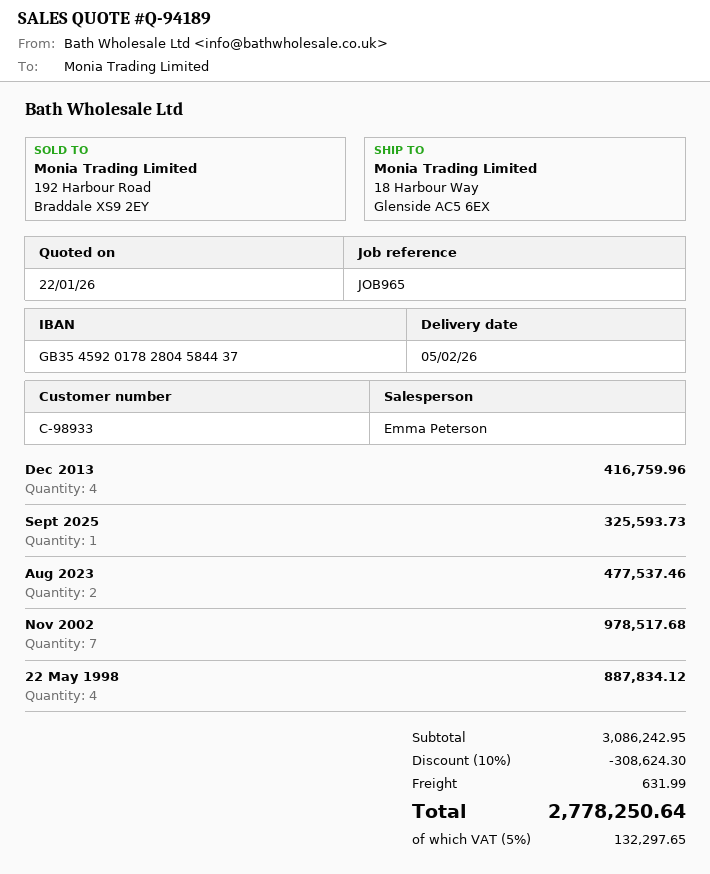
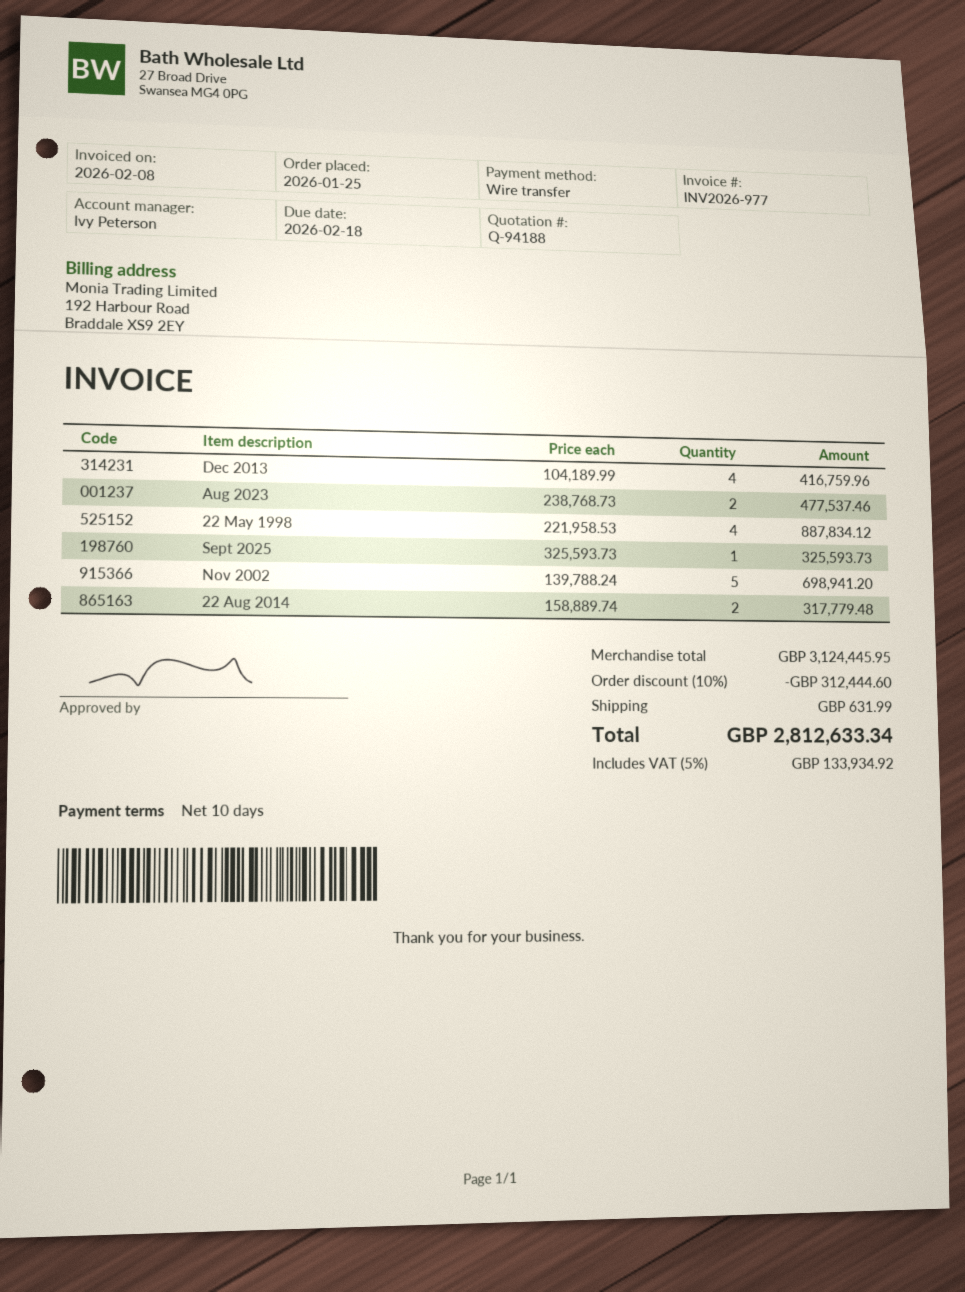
quote number: Q-94189 -> Q-94188
sales rep: Emma Peterson -> Ivy Peterson
Nov 2002: 7 for 978517.68 -> 5 for 698941.20
22 Aug 2014: none -> 2 for 317779.48
subtotal: 3086242.95 -> 3124445.95
discount: 10% = 308624.30 -> 10% = 312444.60
tax: 5% = 132297.65 -> 5% = 133934.92
total: 2778250.64 -> 2812633.34

